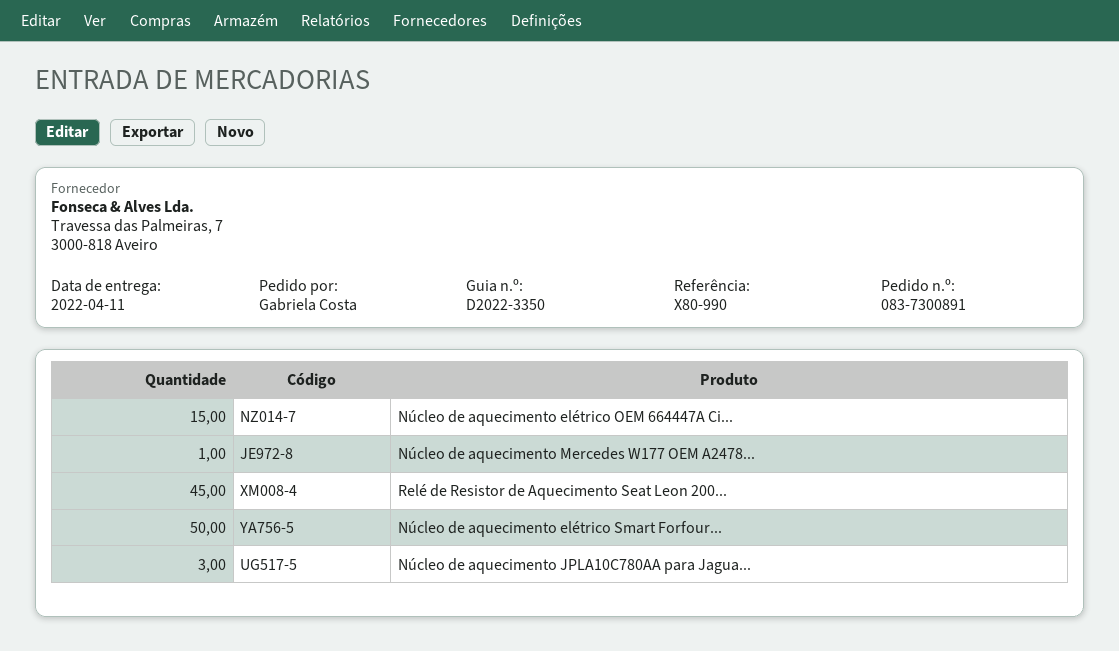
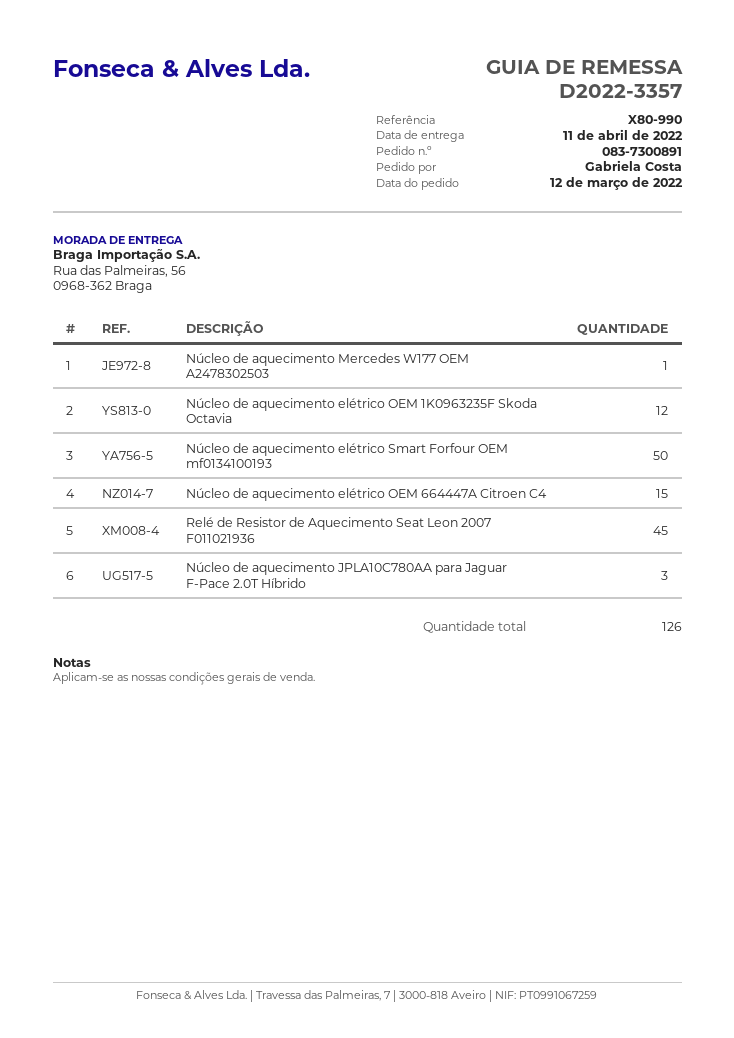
delivery note number: D2022-3350 -> D2022-3357
Núcleo de aquecimento elétrico OEM 1K0963235F Skoda Octavia: none -> 12

